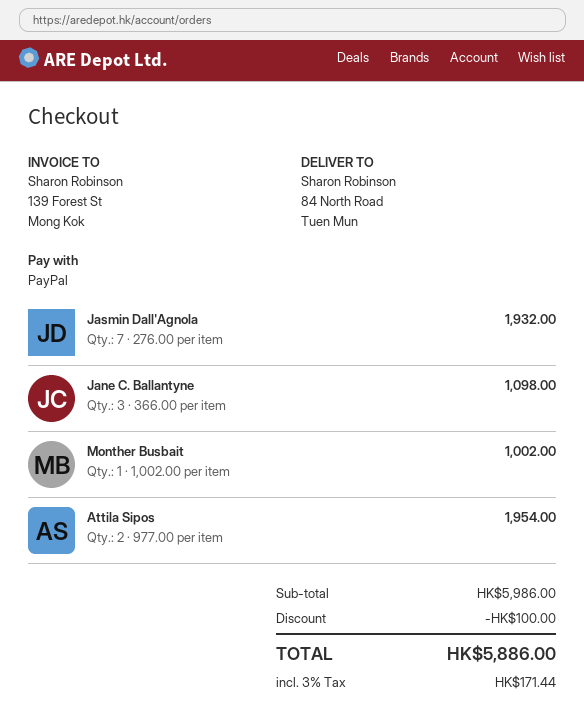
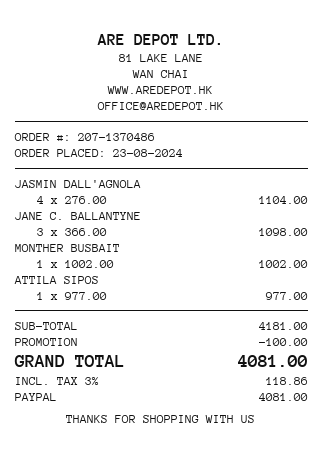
Jasmin Dall'Agnola: 7 x 276.00 = 1932.00 -> 4 x 276.00 = 1104.00
Attila Sipos: 2 x 977.00 = 1954.00 -> 1 x 977.00 = 977.00
subtotal: 5986.00 -> 4181.00
tax: 3% = 171.44 -> 3% = 118.86
total: 5886.00 -> 4081.00

